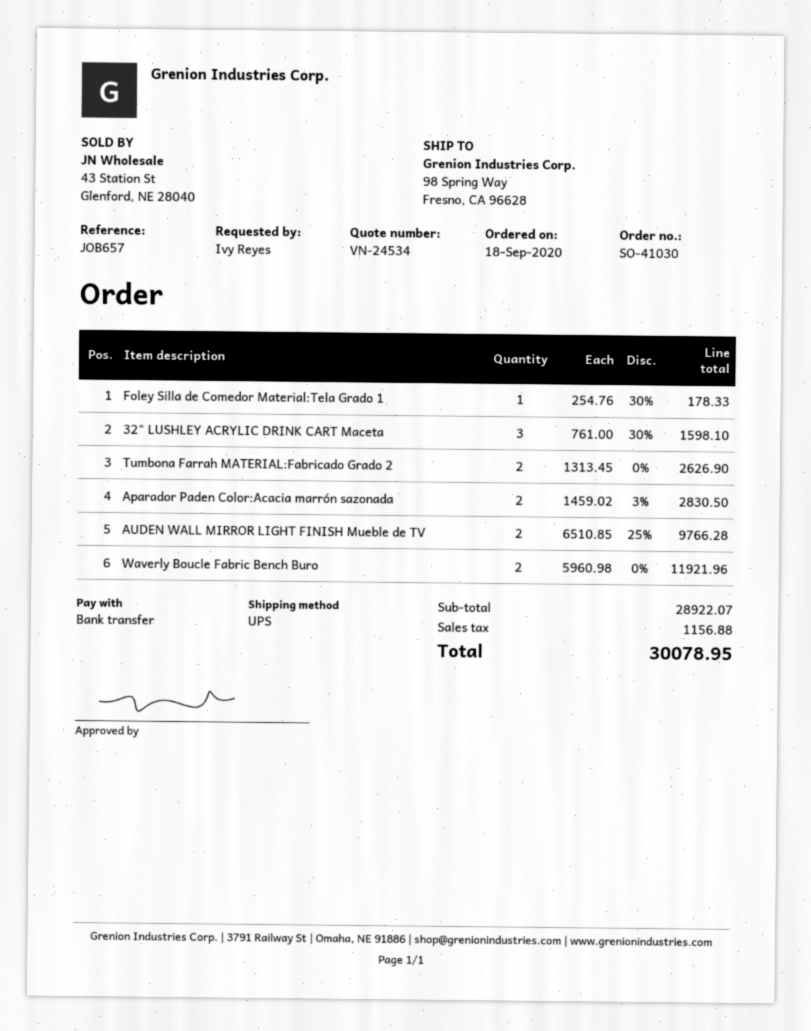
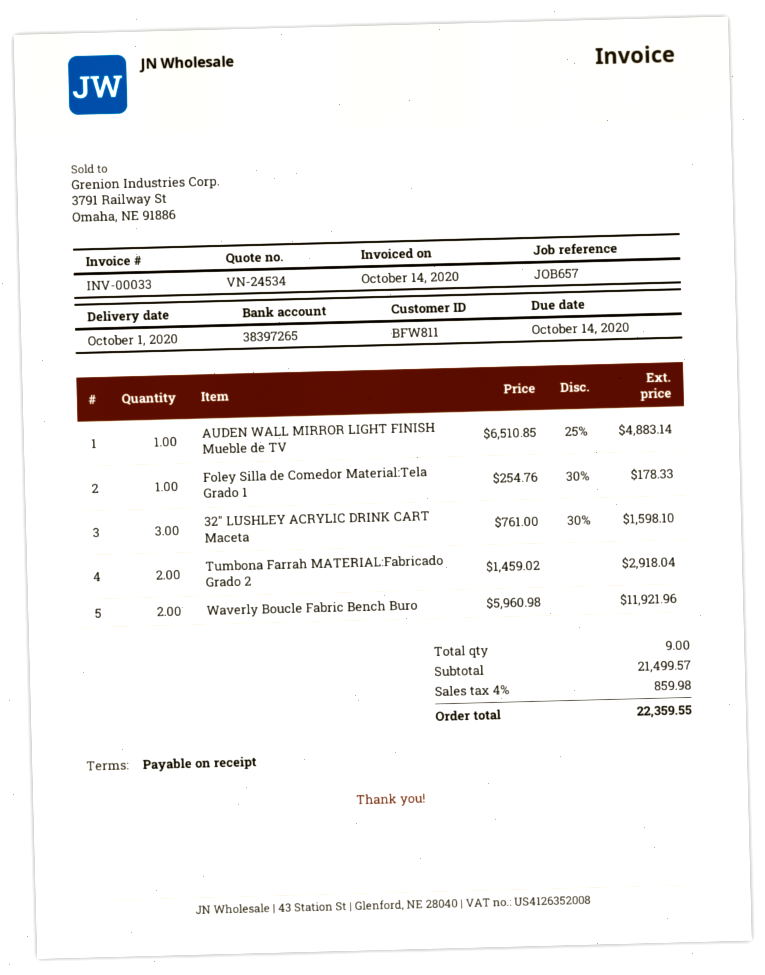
Tumbona Farrah MATERIAL:Fabricado Grado 2: 2 x 1313.45 = 2626.90 -> 2 x 1459.02 = 2918.04
Aparador Paden Color:Acacia marrón sazonada: 2 x 1459.02 - 3% = 2830.50 -> none
AUDEN WALL MIRROR LIGHT FINISH Mueble de TV: 2 x 6510.85 - 25% = 9766.28 -> 1 x 6510.85 - 25% = 4883.14
subtotal: 28922.07 -> 21499.57
tax: 1156.88 -> 859.98
total: 30078.95 -> 22359.55

